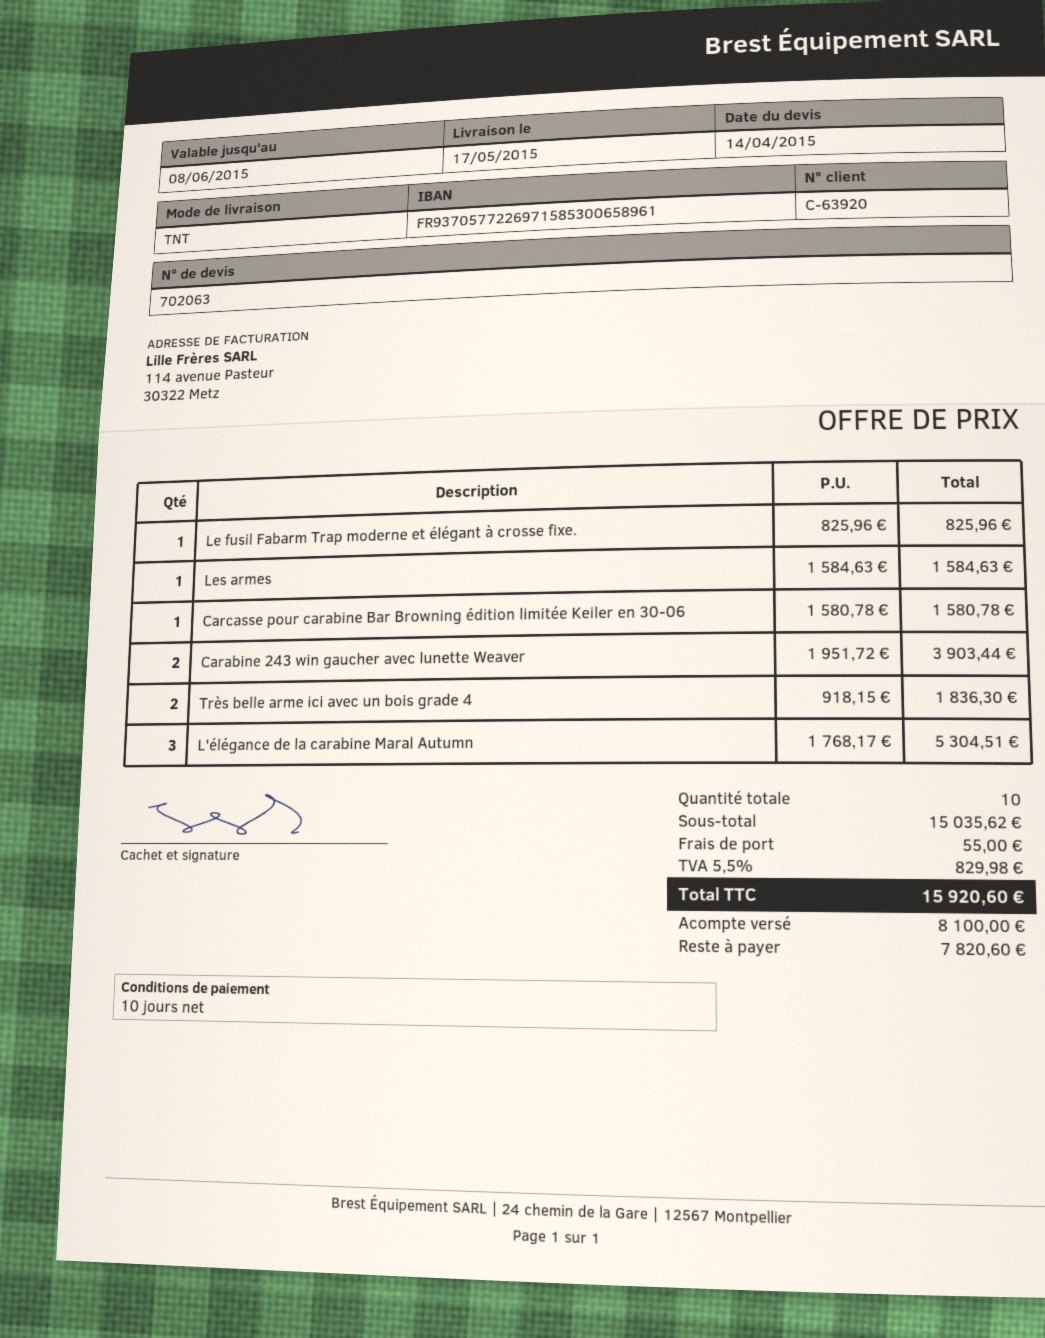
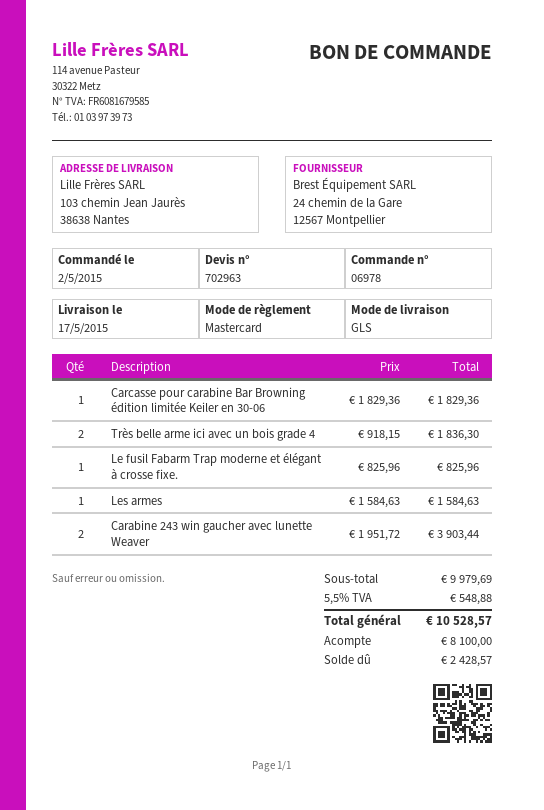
quote number: 702063 -> 702963
shipping method: TNT -> GLS
Carcasse pour carabine Bar Browning édition limitée Keiler en 30-06: 1 x 1580.78 = 1580.78 -> 1 x 1829.36 = 1829.36
L'élégance de la carabine Maral Autumn: 3 x 1768.17 = 5304.51 -> none
subtotal: 15035.62 -> 9979.69
shipping: 55.00 -> none
tax: 5.5% = 829.98 -> 5.5% = 548.88
total: 15920.60 -> 10528.57
balance: 7820.60 -> 2428.57

